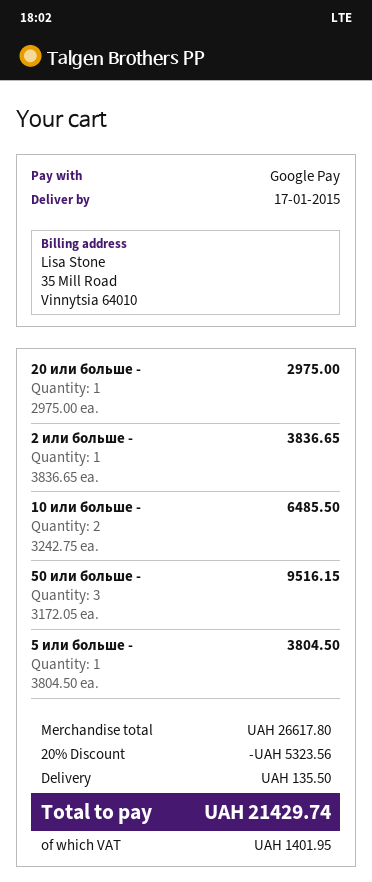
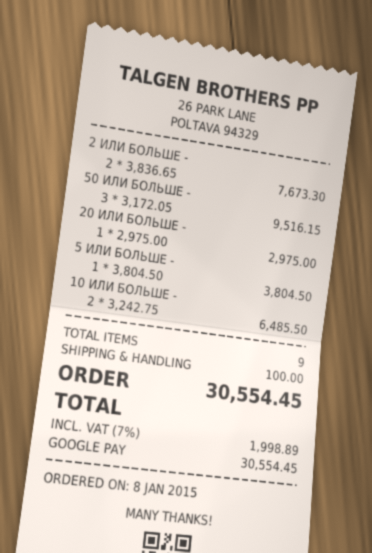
2 или больше -: 1 x 3836.65 = 3836.65 -> 2 x 3836.65 = 7673.30
discount: 20% = 5323.56 -> none
shipping: 135.50 -> 100.00
tax: 1401.95 -> 1998.89
total: 21429.74 -> 30554.45

